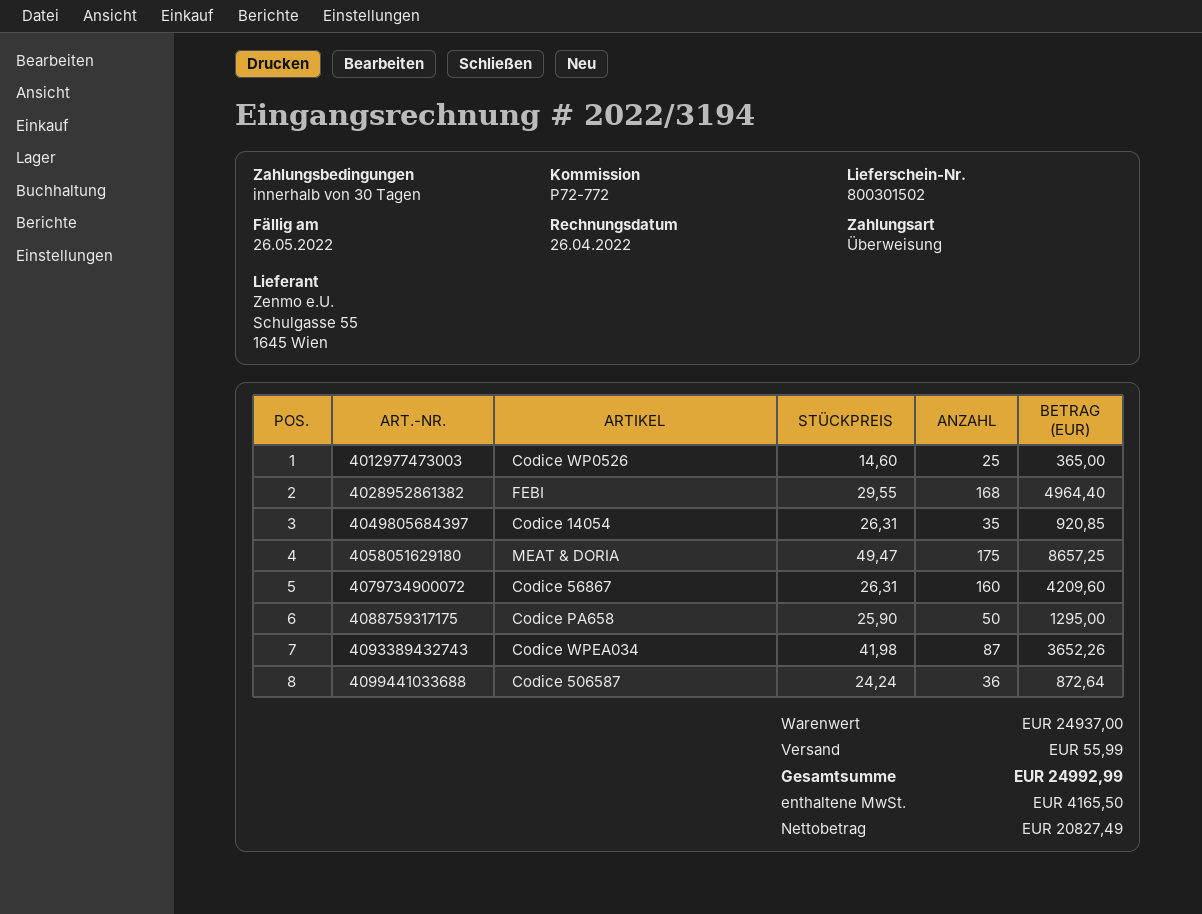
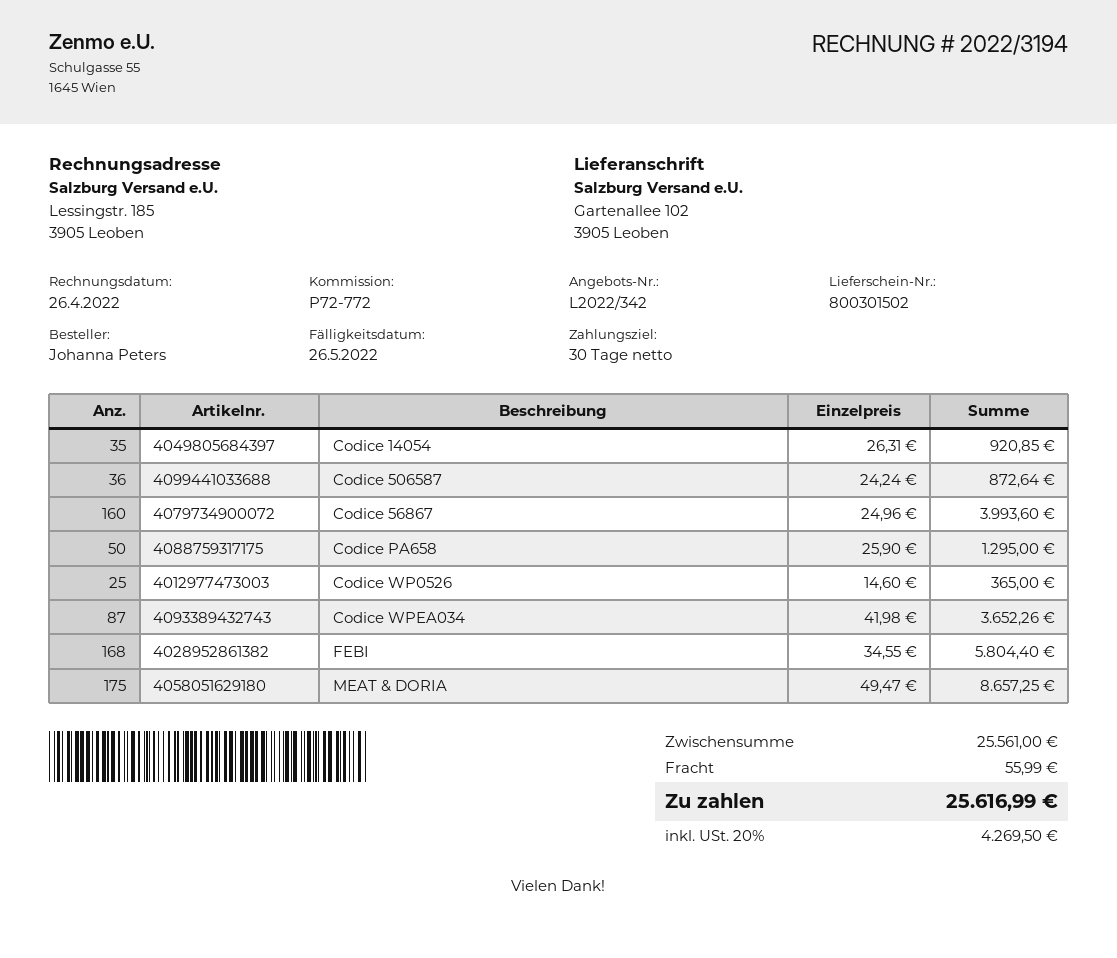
FEBI: 168 x 29.55 = 4964.40 -> 168 x 34.55 = 5804.40
Codice 56867: 160 x 26.31 = 4209.60 -> 160 x 24.96 = 3993.60
subtotal: 24937.00 -> 25561.00
tax: 4165.50 -> 4269.50
total: 24992.99 -> 25616.99

